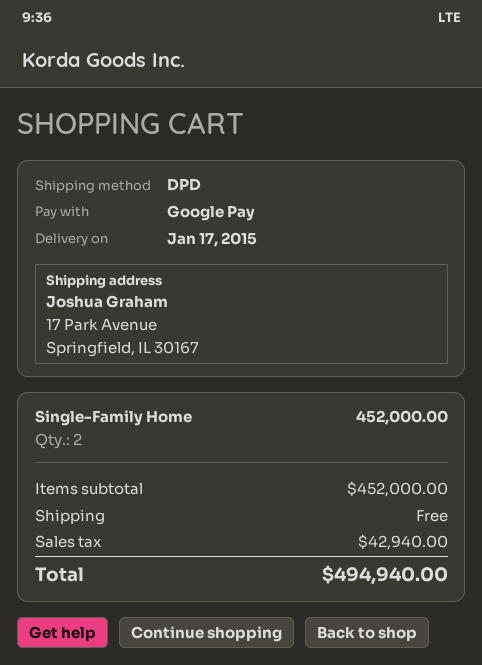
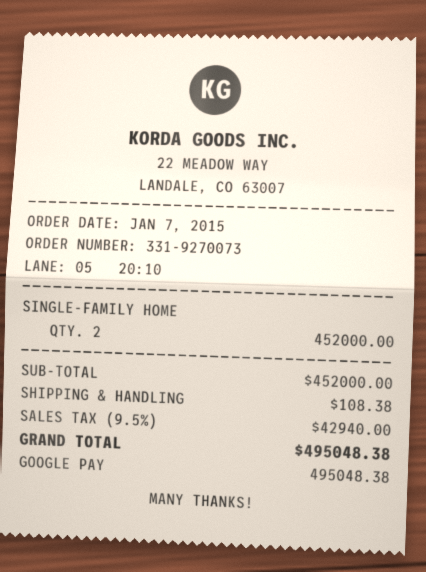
shipping: 0.00 -> 108.38
total: 494940.00 -> 495048.38

